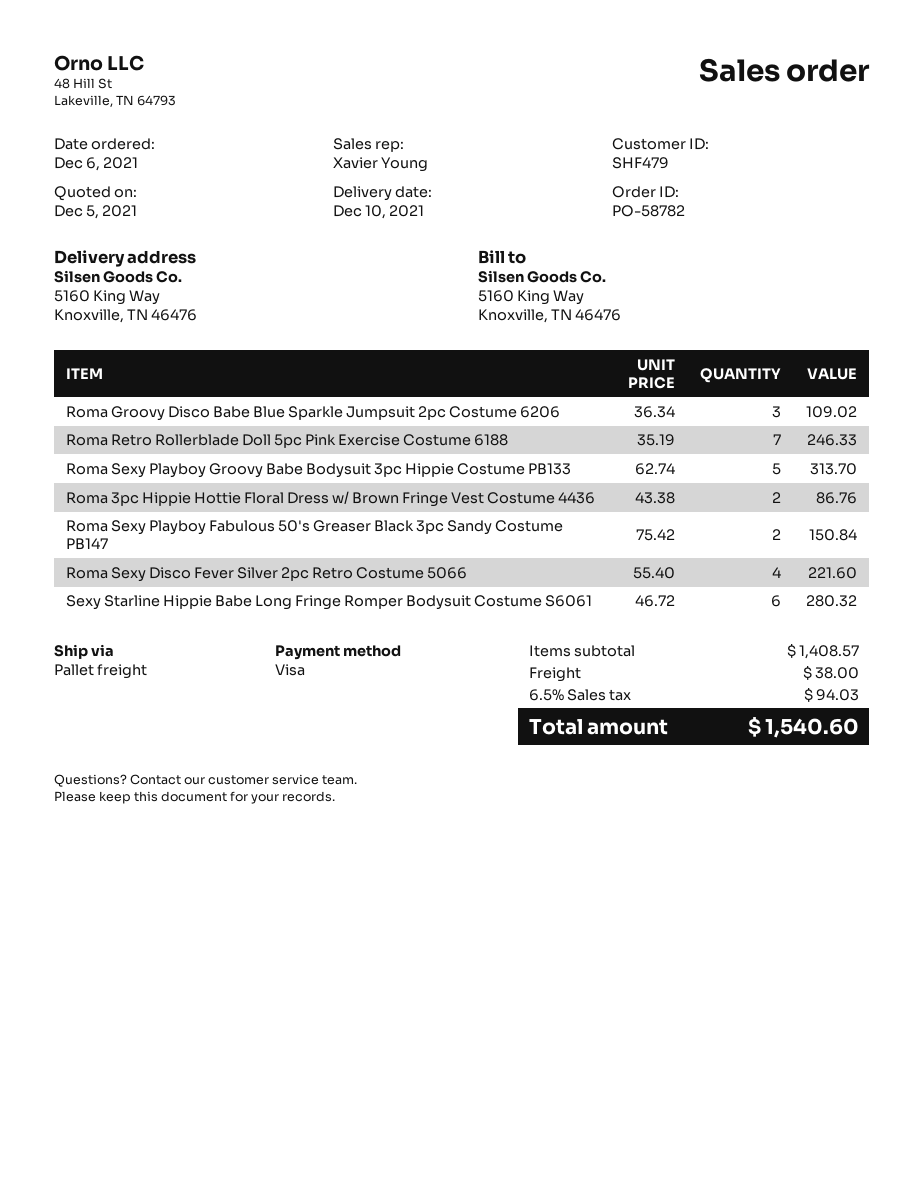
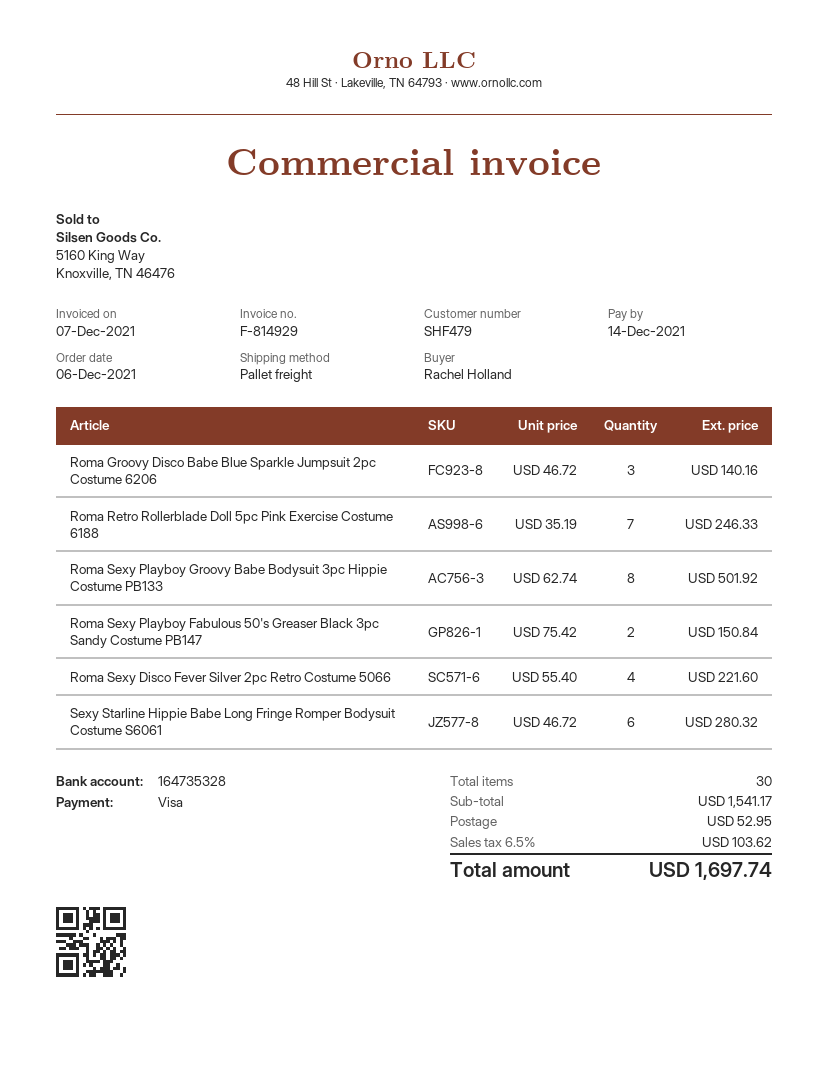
Roma Groovy Disco Babe Blue Sparkle Jumpsuit 2pc Costume 6206: 3 x 36.34 = 109.02 -> 3 x 46.72 = 140.16
Roma Sexy Playboy Groovy Babe Bodysuit 3pc Hippie Costume PB133: 5 x 62.74 = 313.70 -> 8 x 62.74 = 501.92
Roma 3pc Hippie Hottie Floral Dress w/ Brown Fringe Vest Costume 4436: 2 x 43.38 = 86.76 -> none
subtotal: 1408.57 -> 1541.17
shipping: 38.00 -> 52.95
tax: 6.5% = 94.03 -> 6.5% = 103.62
total: 1540.60 -> 1697.74

